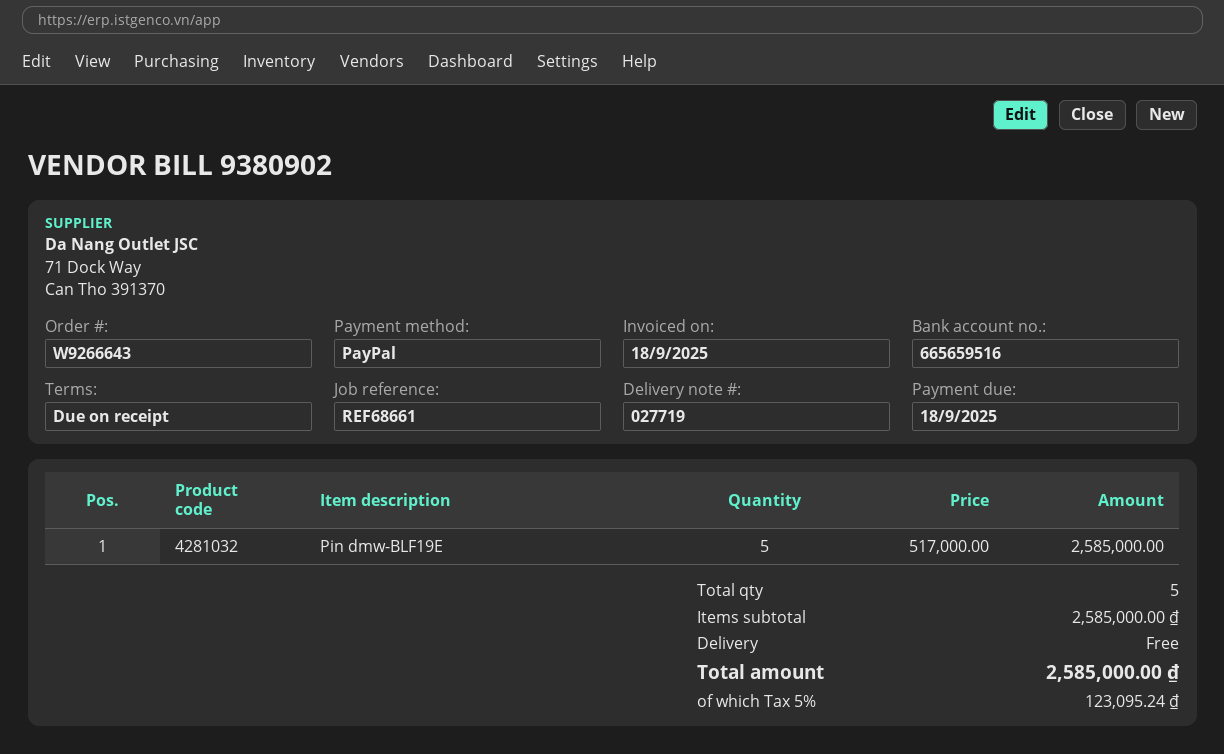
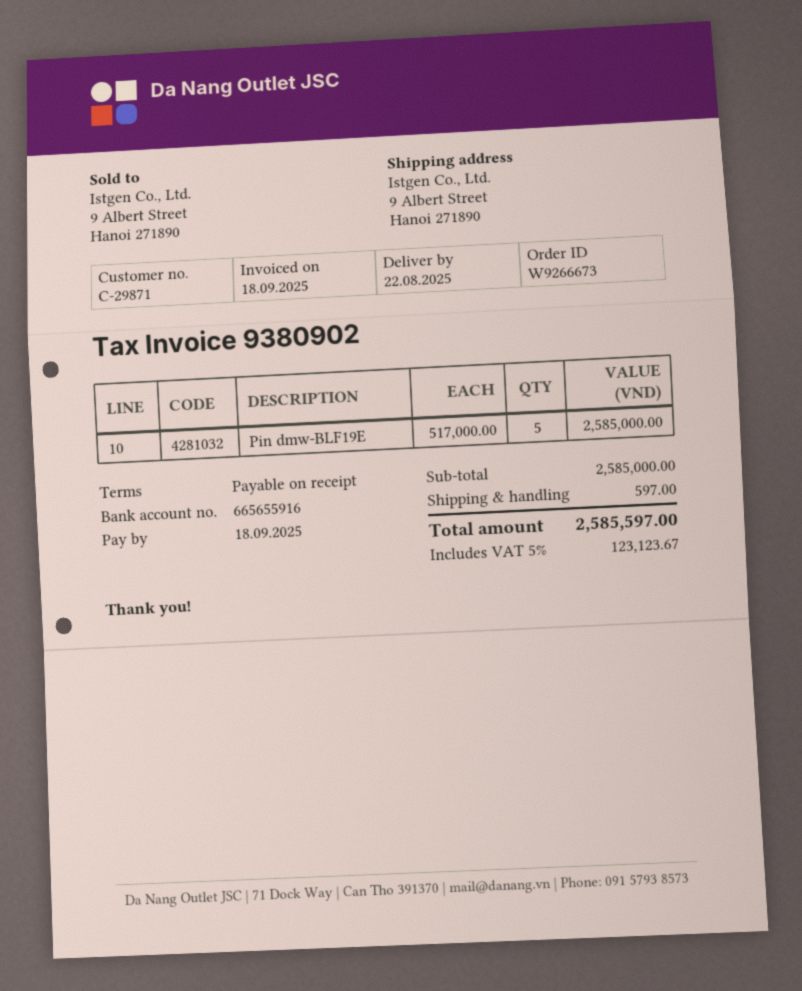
order number: W9266643 -> W9266673
bank account: 665659516 -> 665655916
shipping: 0.00 -> 597.00
tax: 5% = 123095.24 -> 5% = 123123.67
total: 2585000.00 -> 2585597.00

